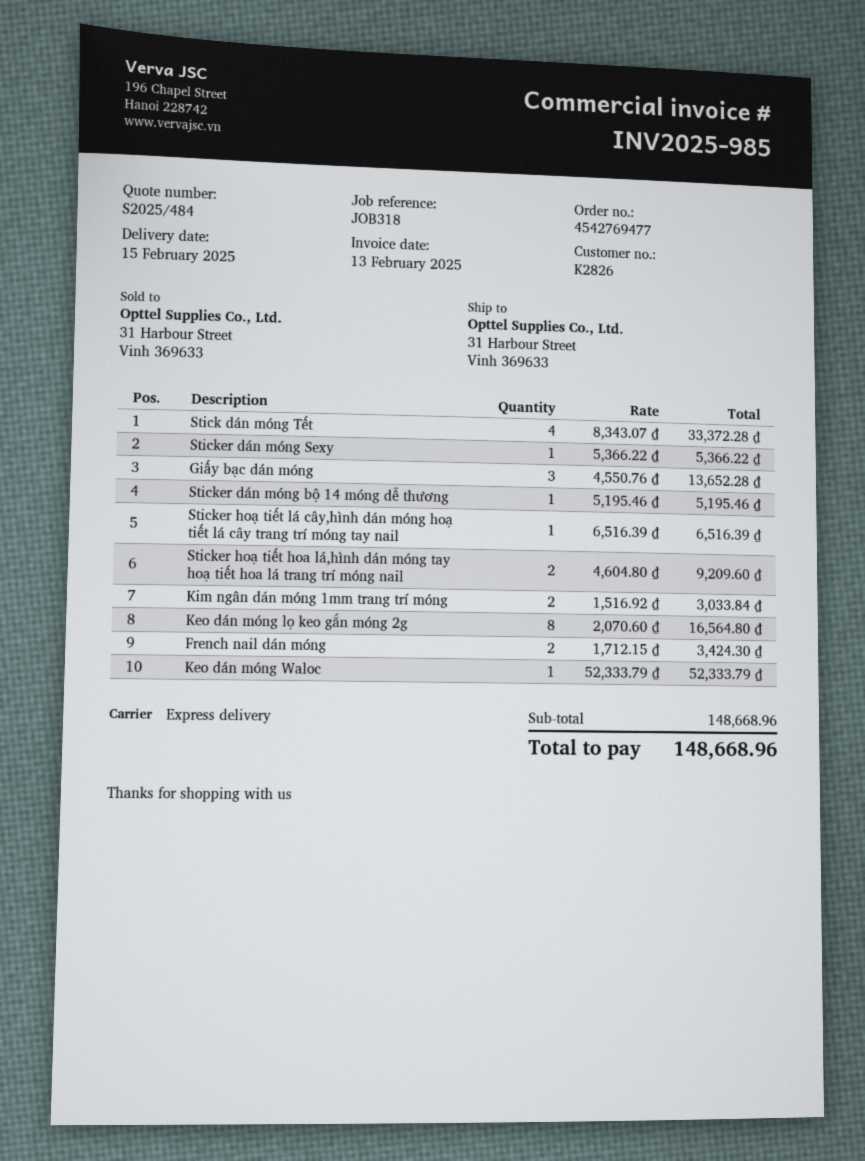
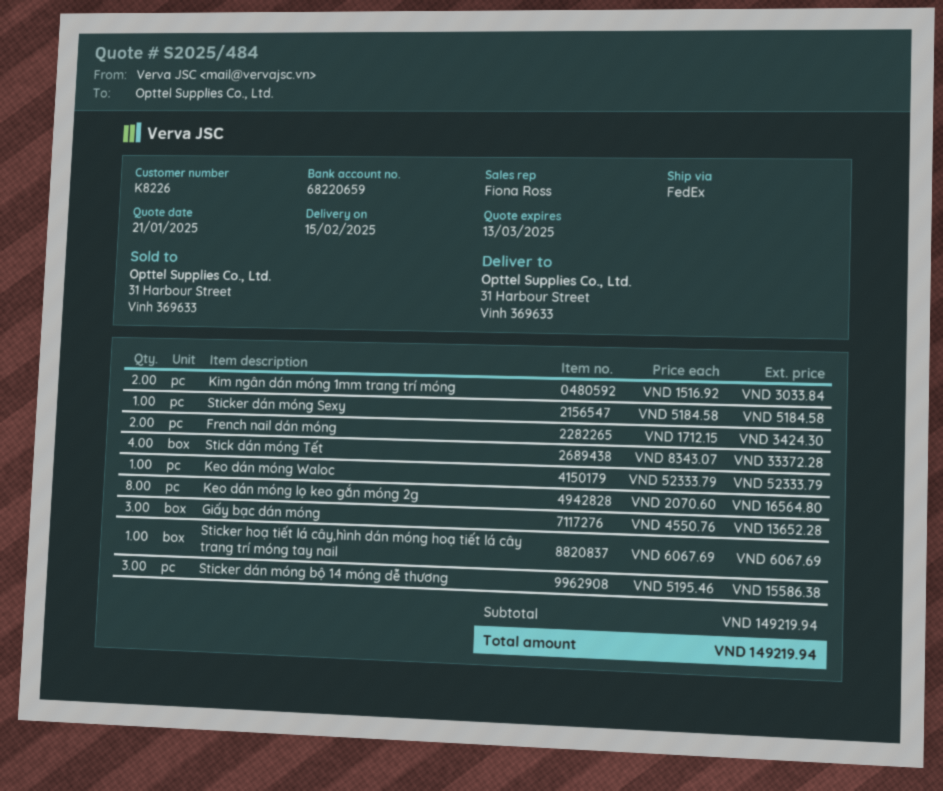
customer number: K2826 -> K8226
shipping method: express -> FedEx
Sticker dán móng Sexy: 1 x 5366.22 = 5366.22 -> 1 x 5184.58 = 5184.58
Sticker dán móng bộ 14 móng dễ thương: 1 x 5195.46 = 5195.46 -> 3 x 5195.46 = 15586.38
Sticker hoạ tiết lá cây,hình dán móng hoạ tiết lá cây trang trí móng tay nail: 1 x 6516.39 = 6516.39 -> 1 x 6067.69 = 6067.69
Sticker hoạ tiết hoa lá,hình dán móng tay hoạ tiết hoa lá trang trí móng nail: 2 x 4604.80 = 9209.60 -> none
subtotal: 148668.96 -> 149219.94
total: 148668.96 -> 149219.94

